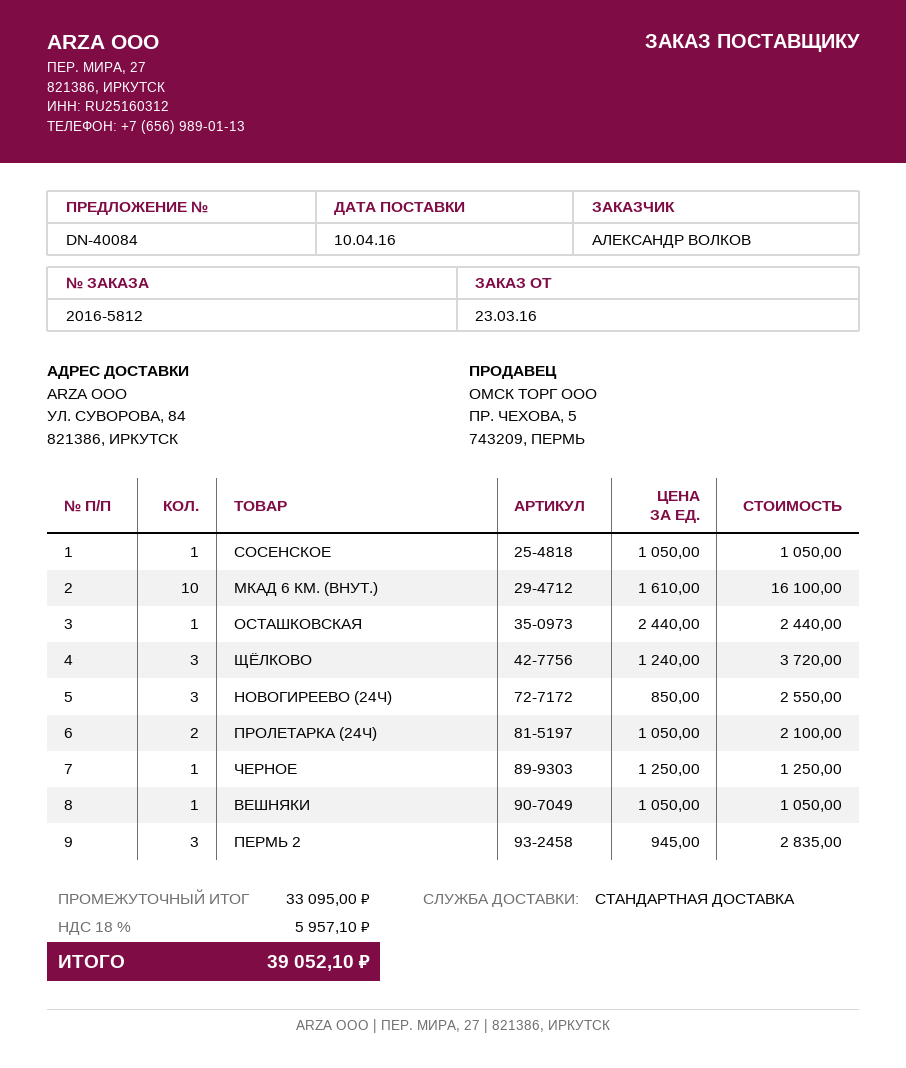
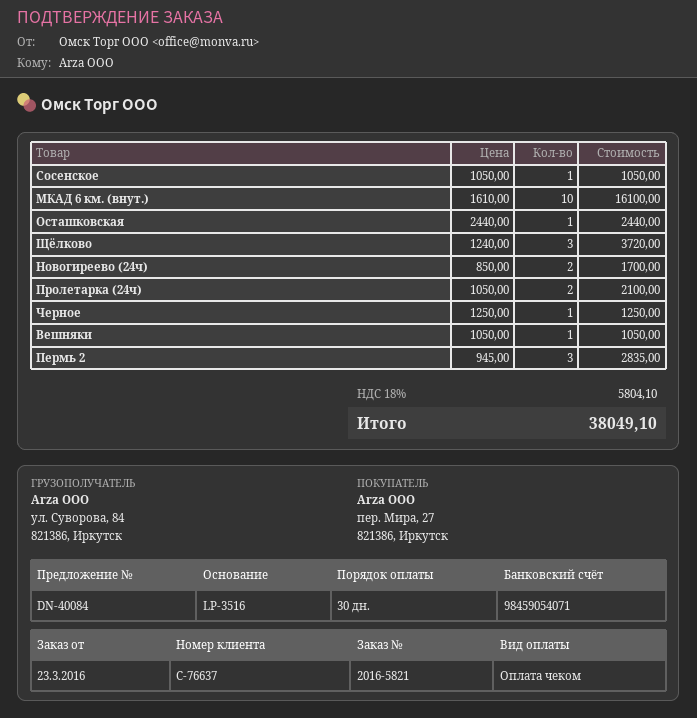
order number: 2016-5812 -> 2016-5821
НОВОГИРЕЕВО (24Ч): 3 x 850.00 = 2550.00 -> 2 x 850.00 = 1700.00
tax: 18% = 5957.10 -> 18% = 5804.10
total: 39052.10 -> 38049.10

